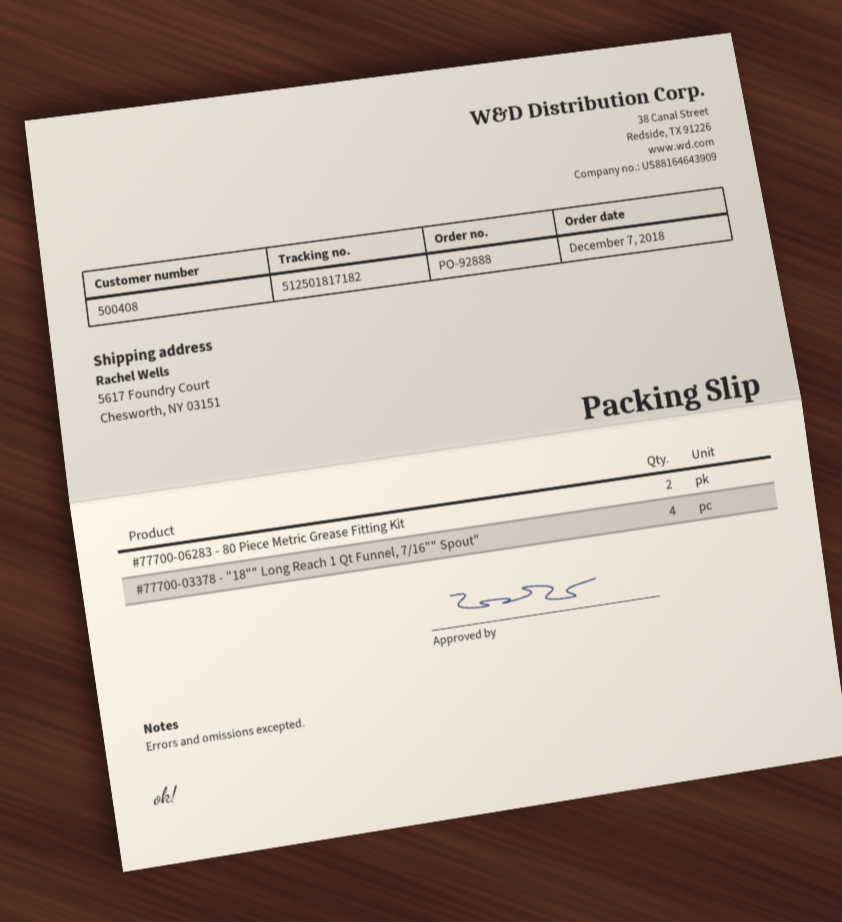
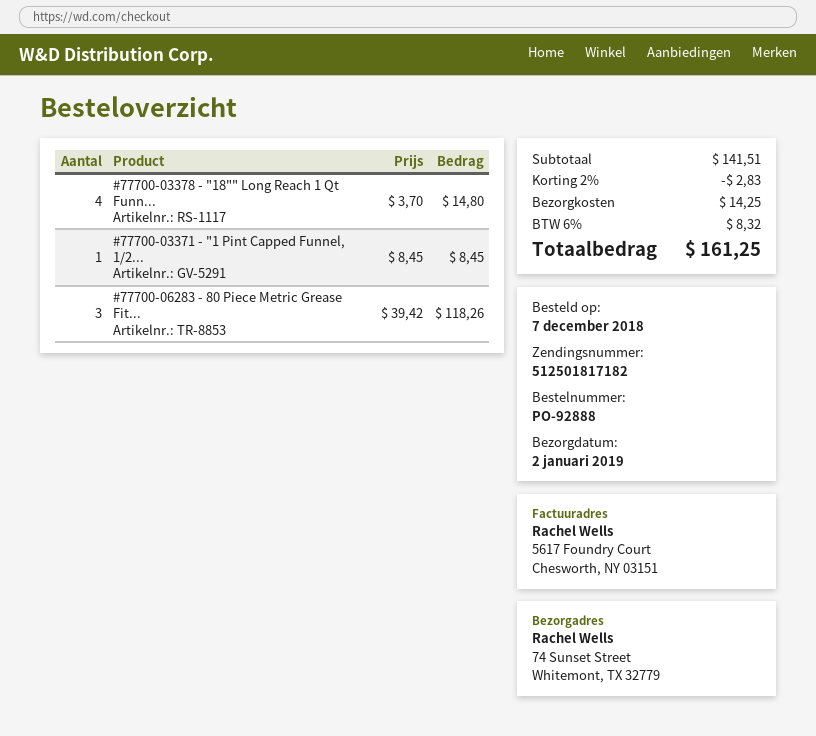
ship to: 5617 Foundry Court, Chesworth, NY 03151 -> 74 Sunset Street, Whitemont, TX 32779
#77700-06283 - 80 Piece Metric Grease Fitting Kit: 2 -> 3
#77700-03371 - "1 Pint Capped Funnel, 1/2...: none -> 1

